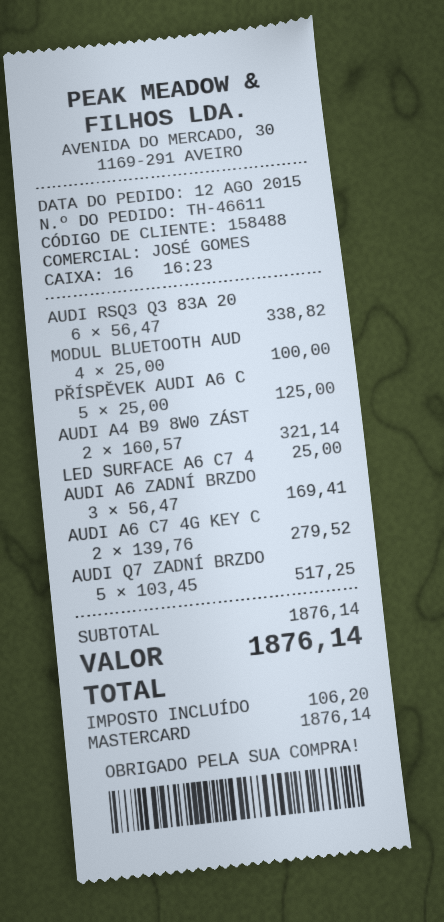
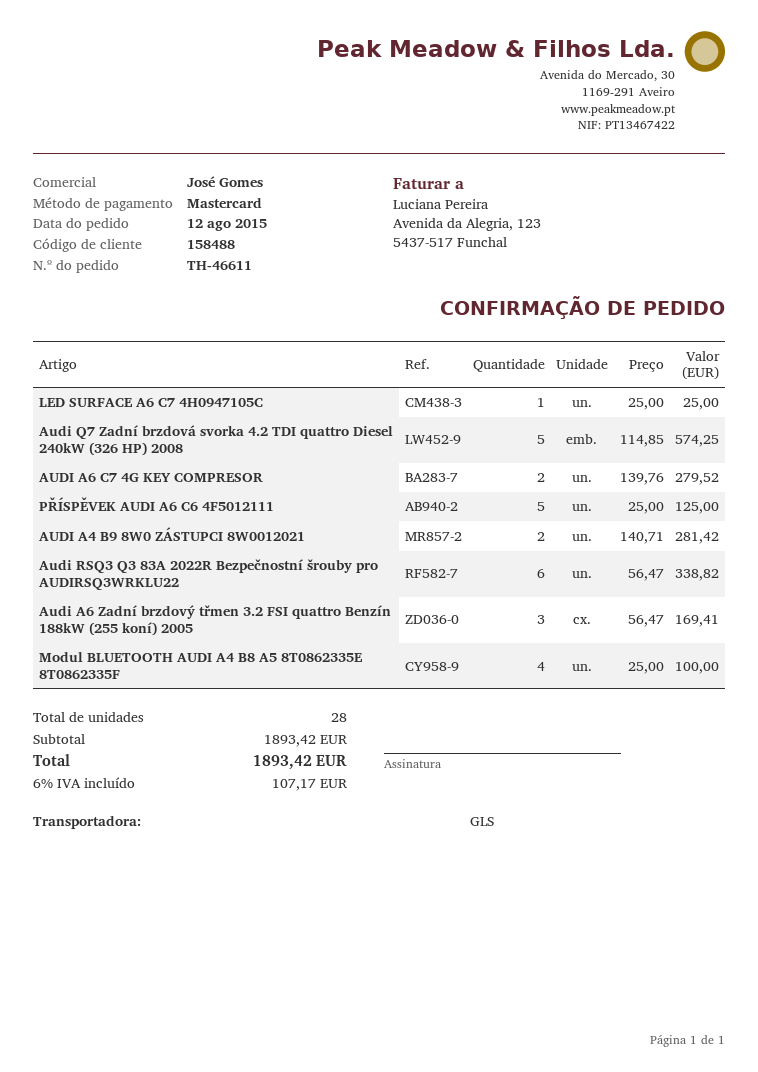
AUDI A4 B9 8W0 ZÁST: 2 x 160.57 = 321.14 -> 2 x 140.71 = 281.42
AUDI Q7 ZADNÍ BRZDO: 5 x 103.45 = 517.25 -> 5 x 114.85 = 574.25
subtotal: 1876.14 -> 1893.42
tax: 106.20 -> 107.17
total: 1876.14 -> 1893.42

